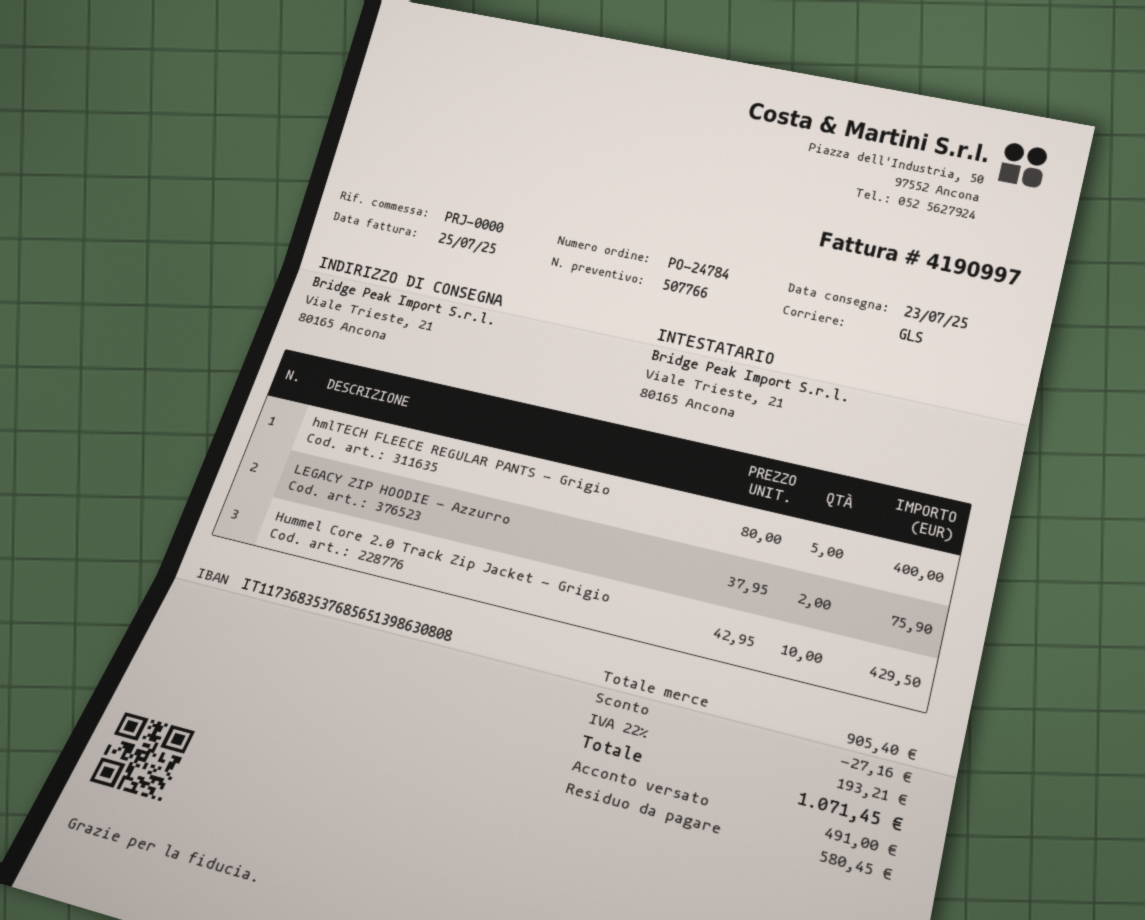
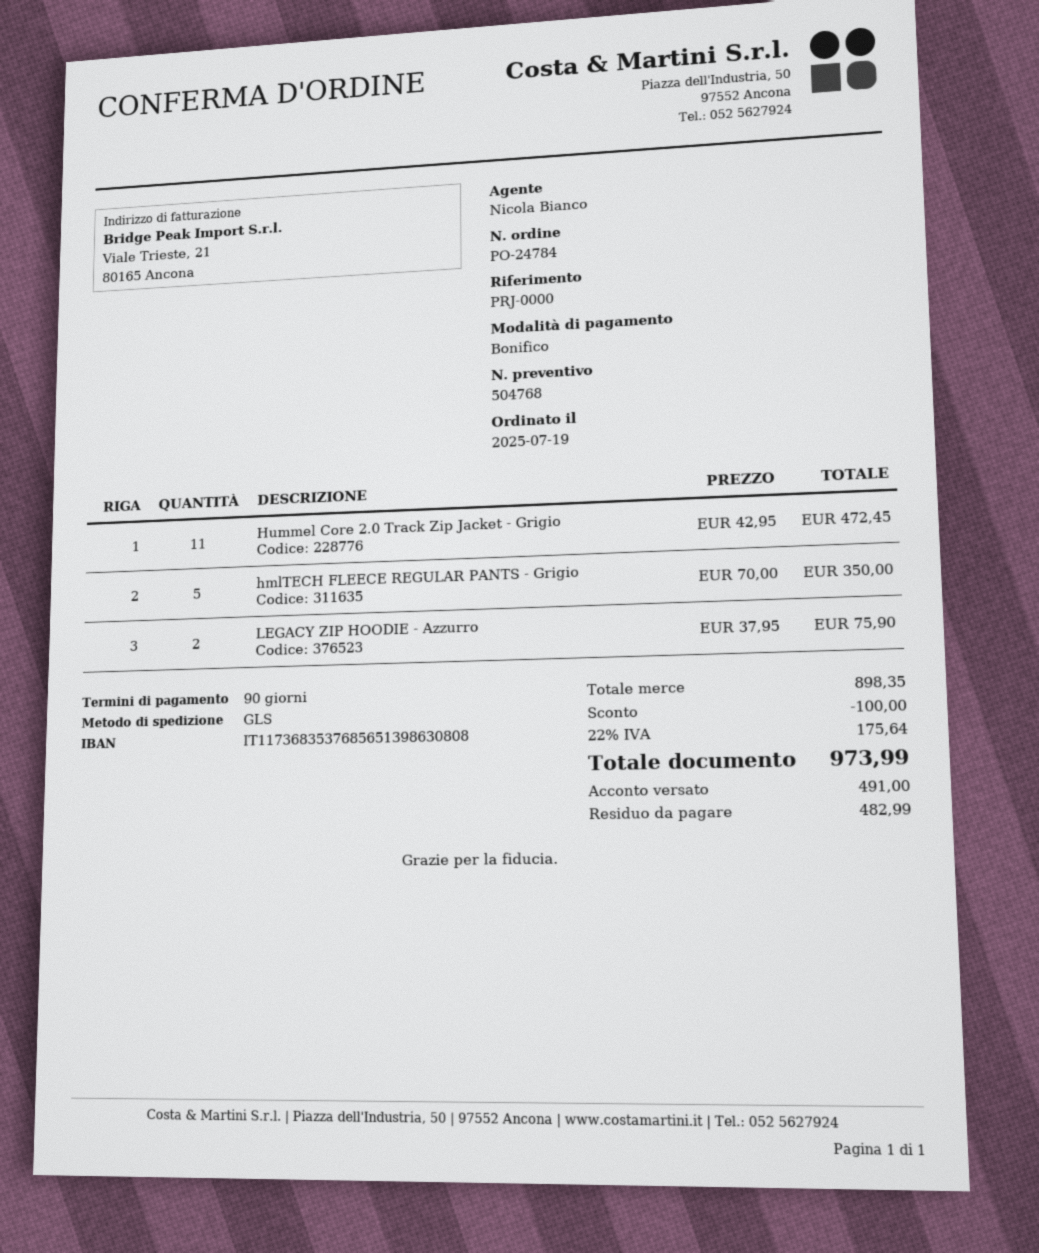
quote number: 507766 -> 504768
hmlTECH FLEECE REGULAR PANTS - Grigio: 5 x 80.00 = 400.00 -> 5 x 70.00 = 350.00
Hummel Core 2.0 Track Zip Jacket - Grigio: 10 x 42.95 = 429.50 -> 11 x 42.95 = 472.45
subtotal: 905.40 -> 898.35
discount: 27.16 -> 100.00
tax: 22% = 193.21 -> 22% = 175.64
total: 1071.45 -> 973.99
balance: 580.45 -> 482.99

